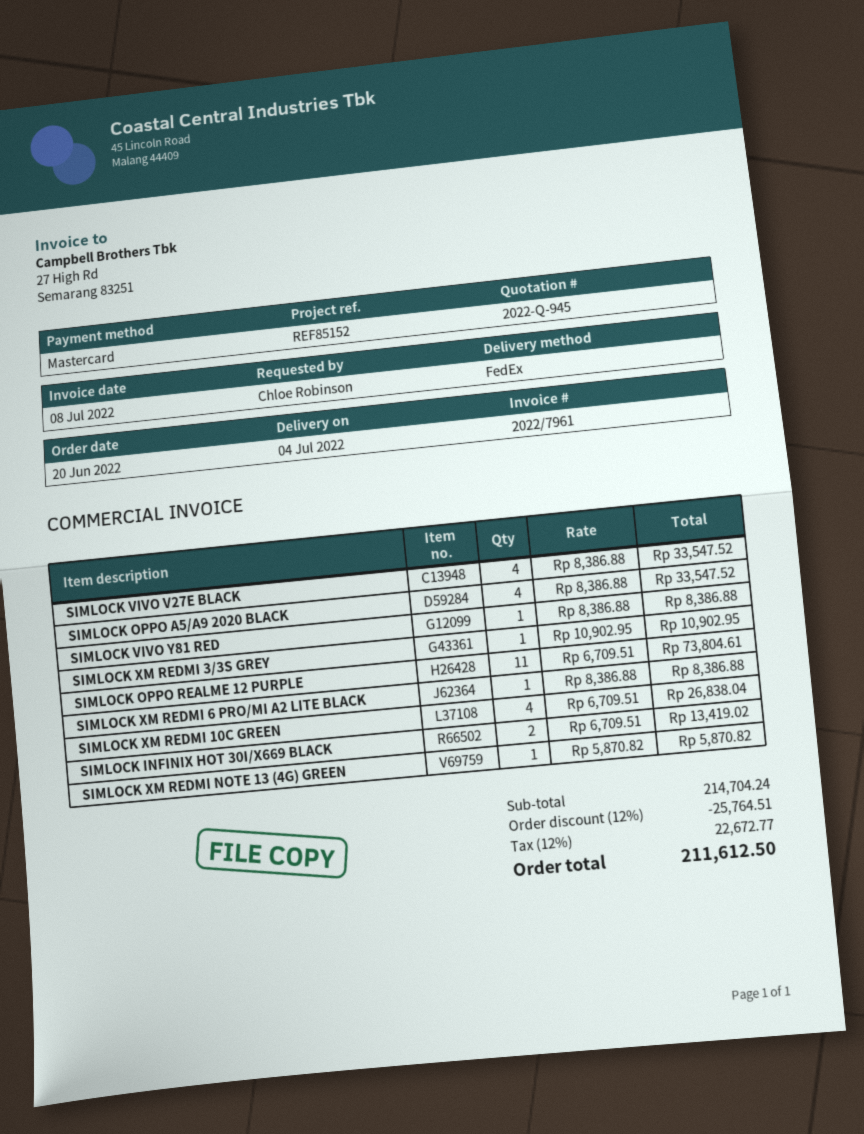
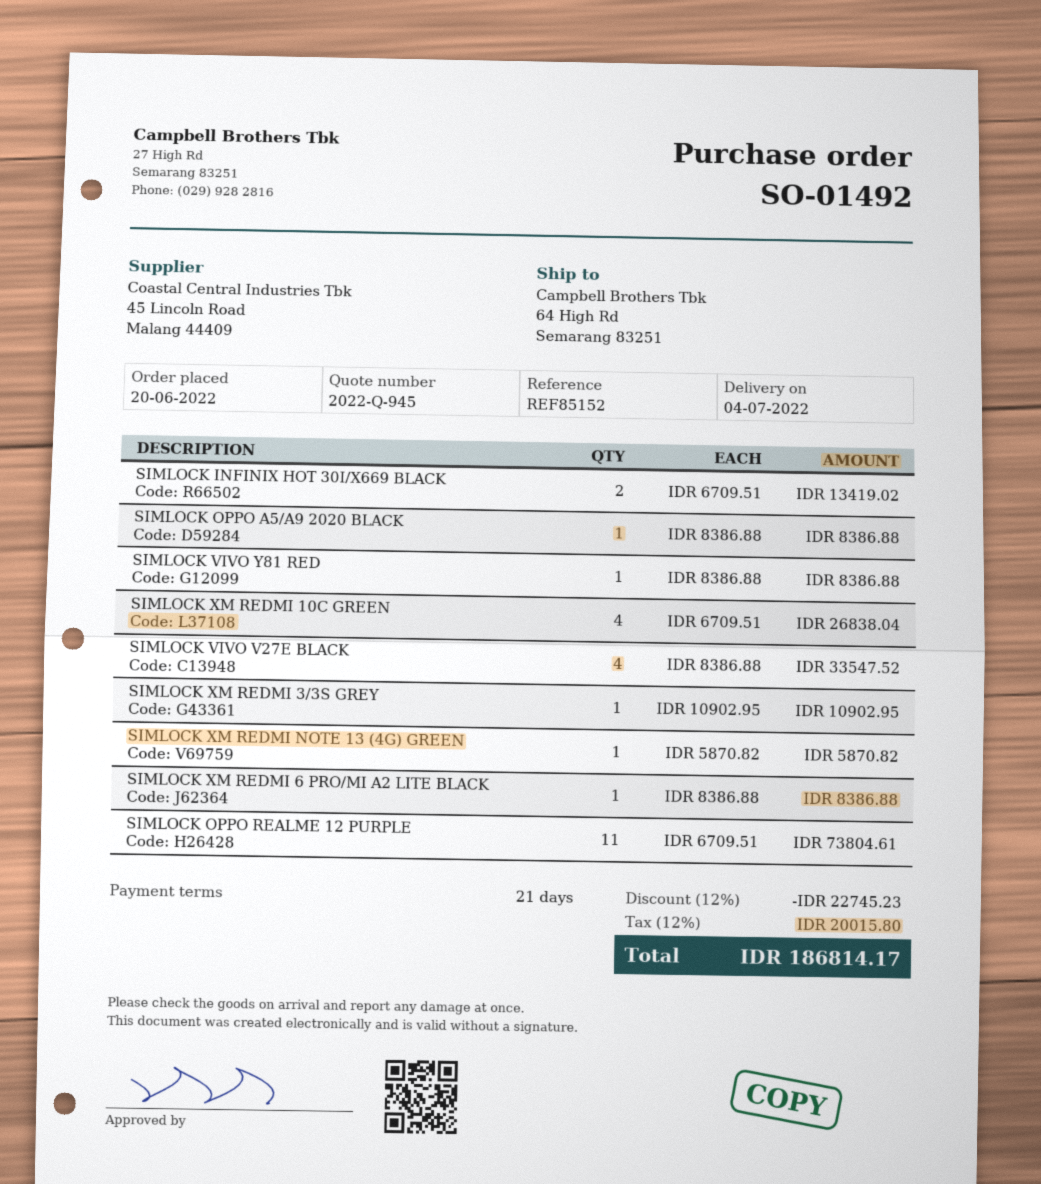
SIMLOCK OPPO A5/A9 2020 BLACK: 4 x 8386.88 = 33547.52 -> 1 x 8386.88 = 8386.88
discount: 12% = 25764.51 -> 12% = 22745.23
tax: 12% = 22672.77 -> 12% = 20015.80
total: 211612.50 -> 186814.17

